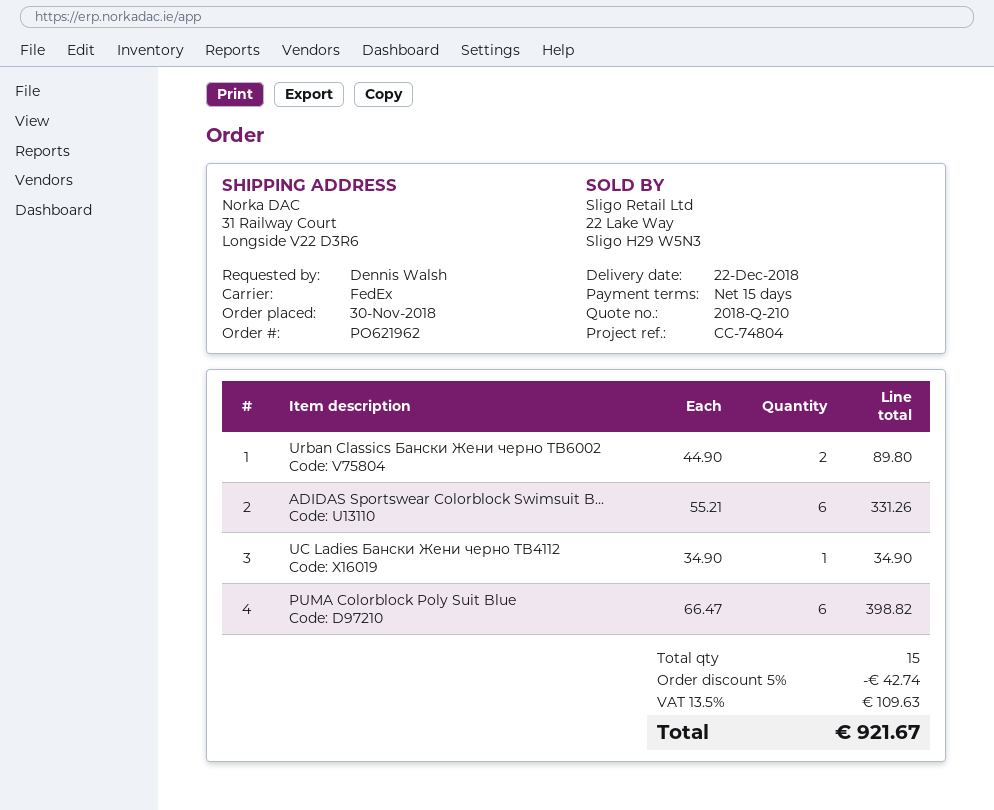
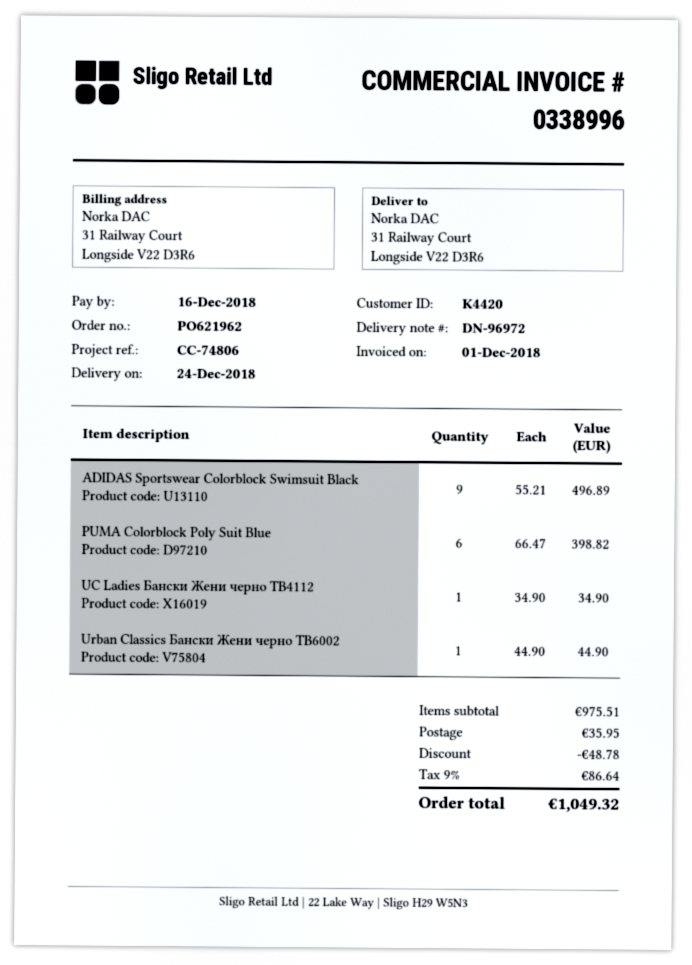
delivery date: 2018-12-22 -> 2018-12-24
reference: CC-74804 -> CC-74806
Urban Classics Бански Жени черно TB6002: 2 x 44.90 = 89.80 -> 1 x 44.90 = 44.90
ADIDAS Sportswear Colorblock Swimsuit B...: 6 x 55.21 = 331.26 -> 9 x 55.21 = 496.89
discount: 42.74 -> 48.78
shipping: none -> 35.95
tax: 13.5% = 109.63 -> 9% = 86.64
total: 921.67 -> 1049.32

